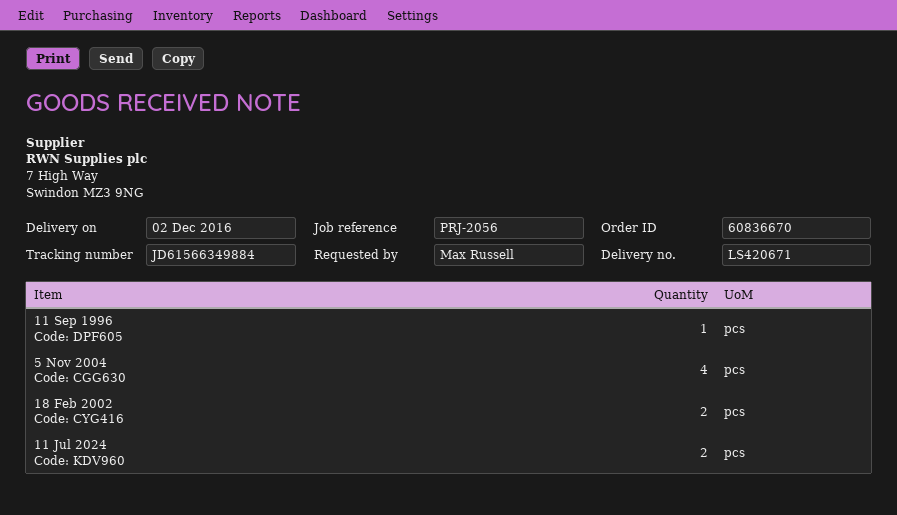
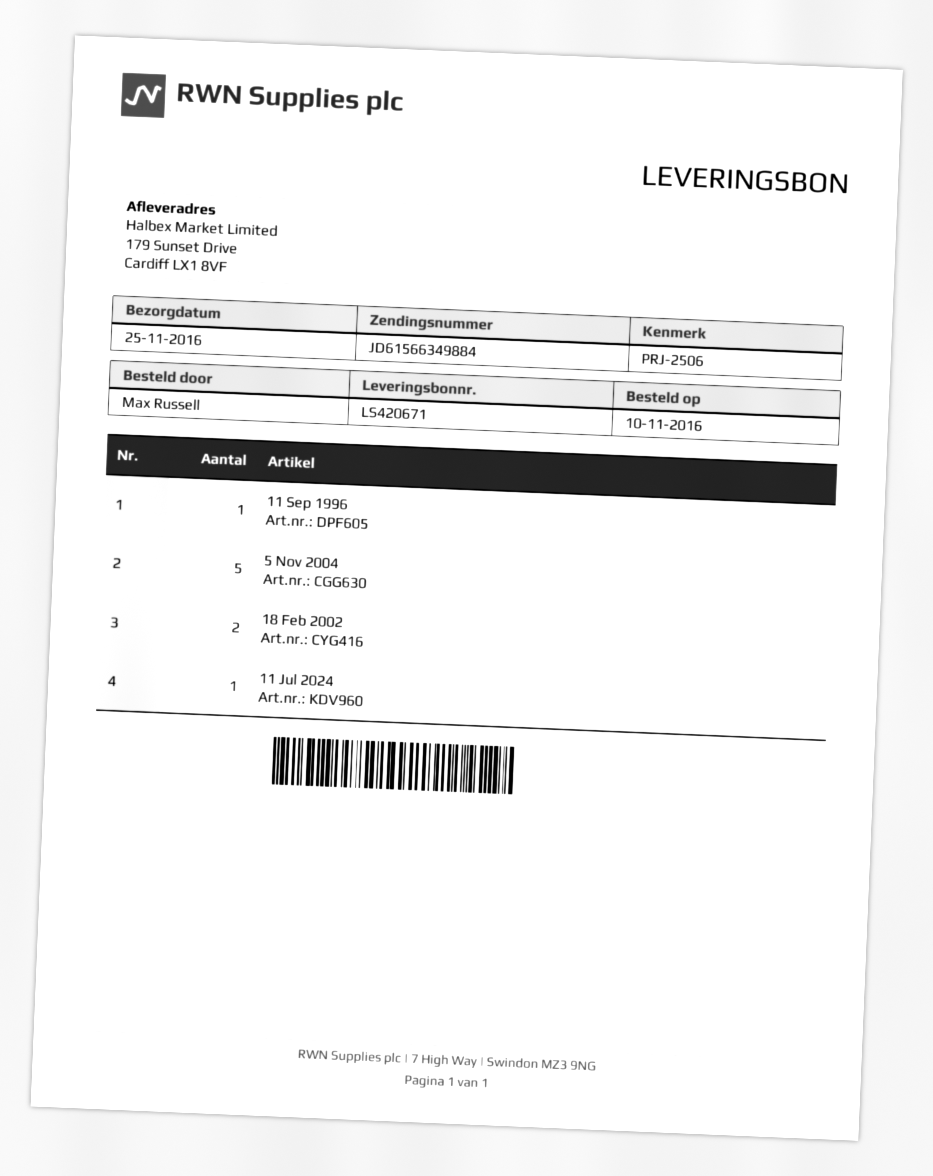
delivery date: 2016-12-02 -> 2016-11-25
reference: PRJ-2056 -> PRJ-2506
5 Nov 2004: 4 -> 5
11 Jul 2024: 2 -> 1

